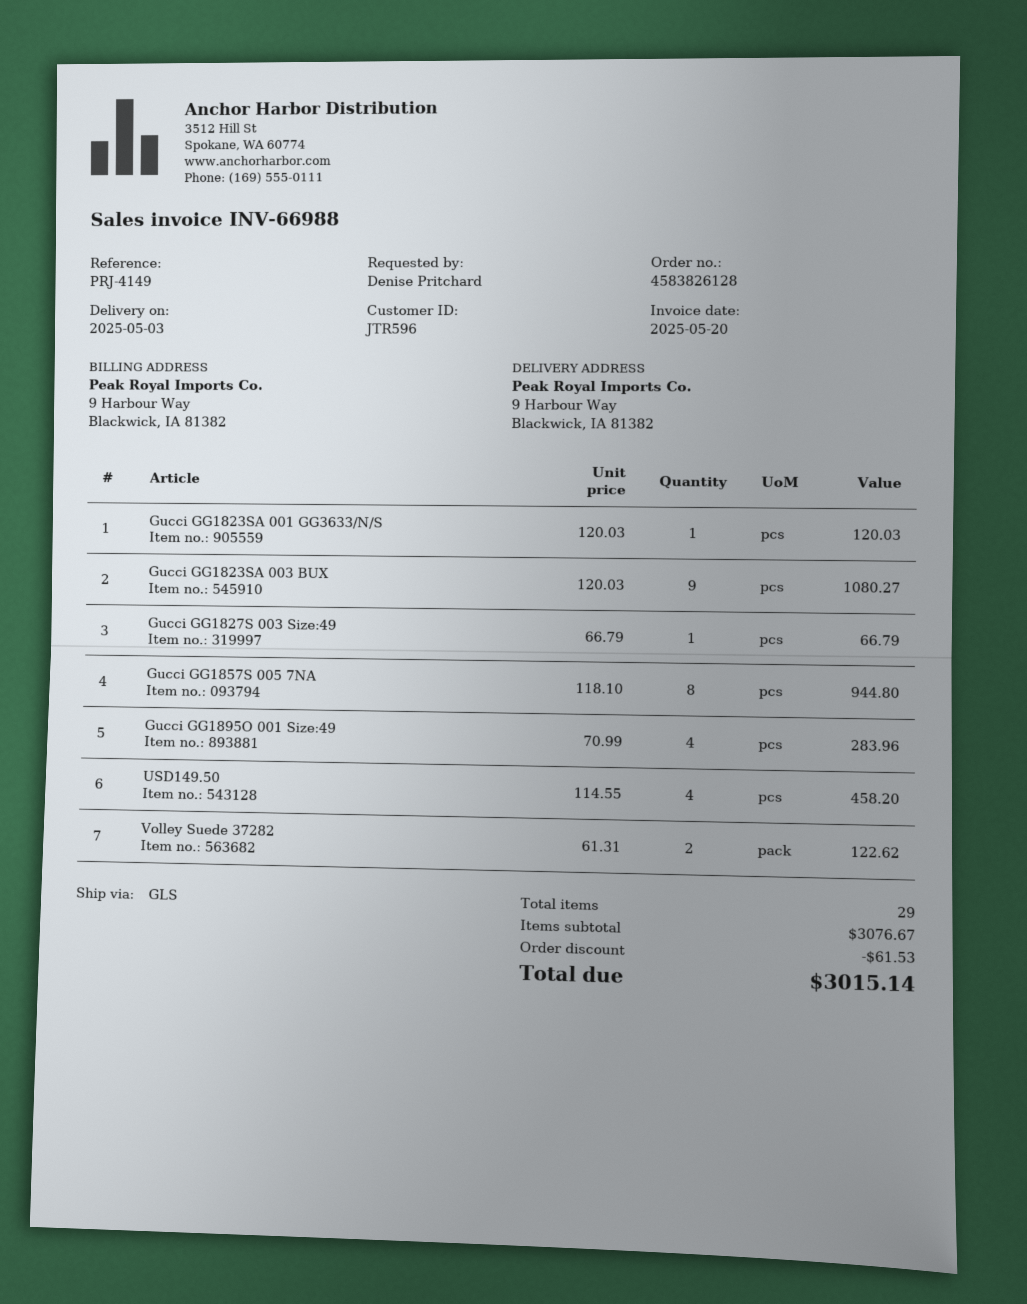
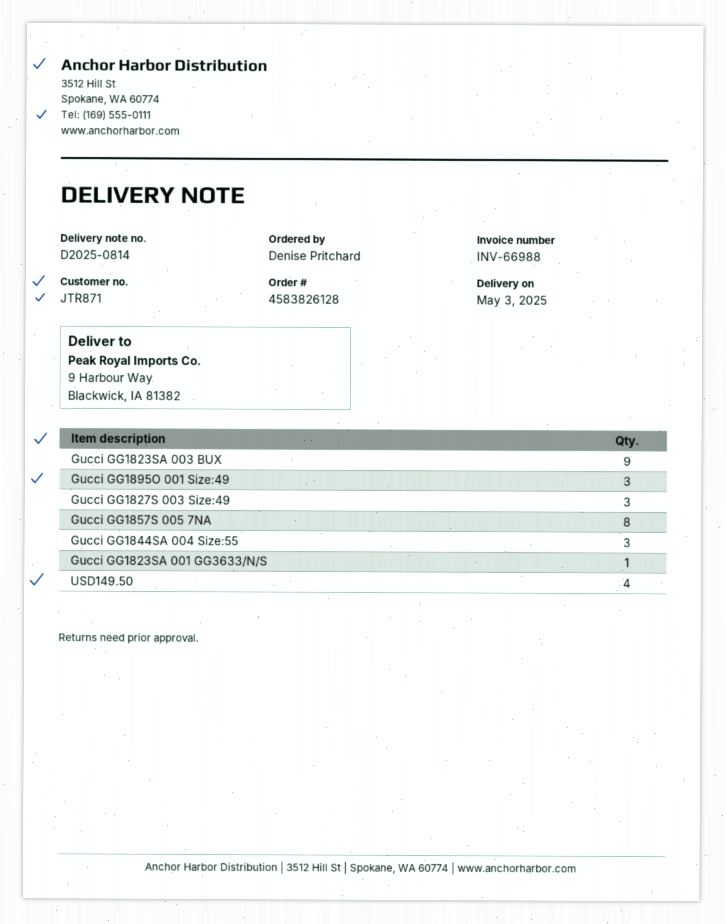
customer number: JTR596 -> JTR871
Gucci GG1827S 003 Size:49: 1 -> 3
Gucci GG1895O 001 Size:49: 4 -> 3
Volley Suede 37282: 2 -> none
Gucci GG1844SA 004 Size:55: none -> 3

